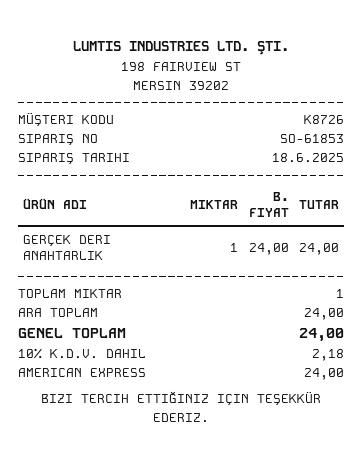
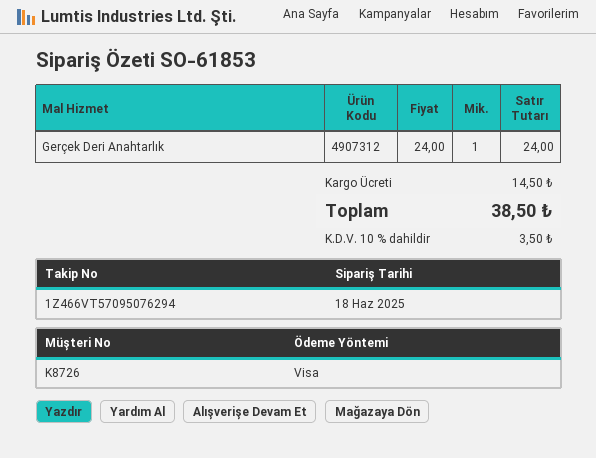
payment method: American Express -> Visa
shipping: none -> 14.50
tax: 10% = 2.18 -> 10% = 3.50
total: 24.00 -> 38.50

